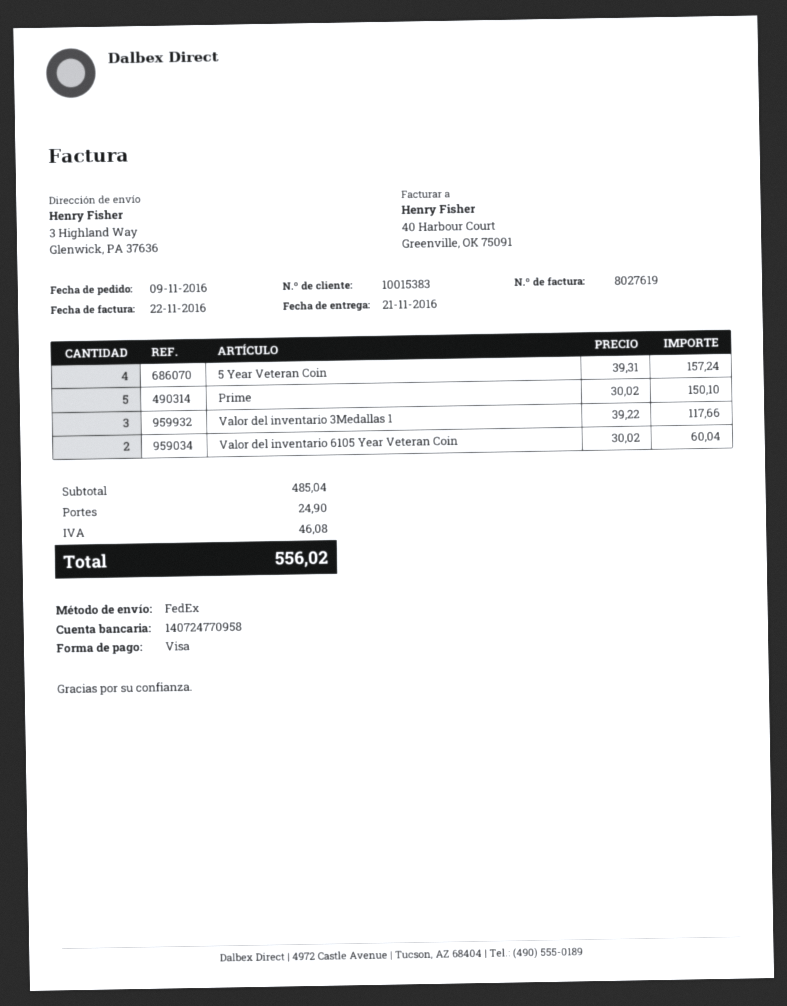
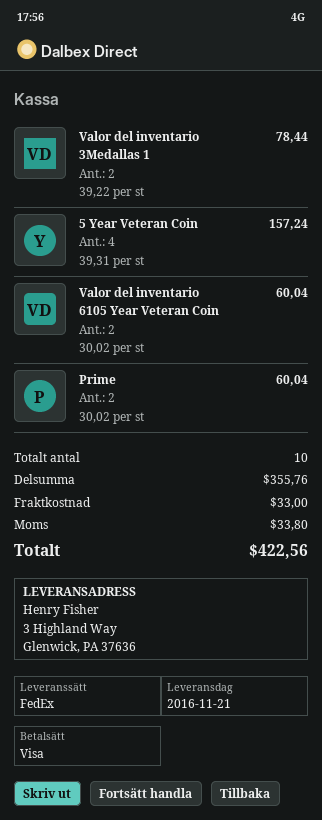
Prime: 5 x 30.02 = 150.10 -> 2 x 30.02 = 60.04
Valor del inventario 3Medallas 1: 3 x 39.22 = 117.66 -> 2 x 39.22 = 78.44
subtotal: 485.04 -> 355.76
shipping: 24.90 -> 33.00
tax: 46.08 -> 33.80
total: 556.02 -> 422.56

